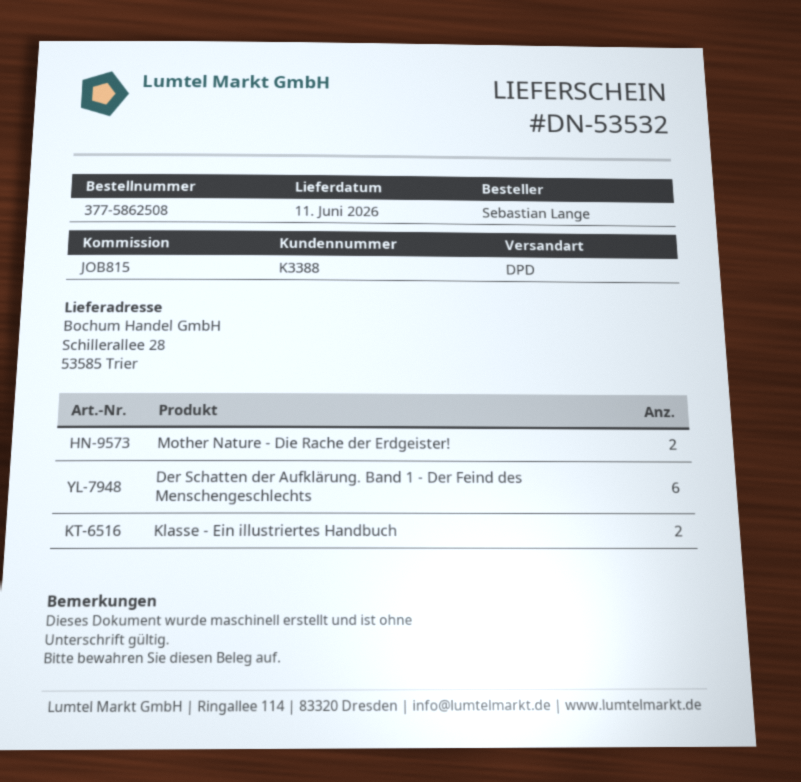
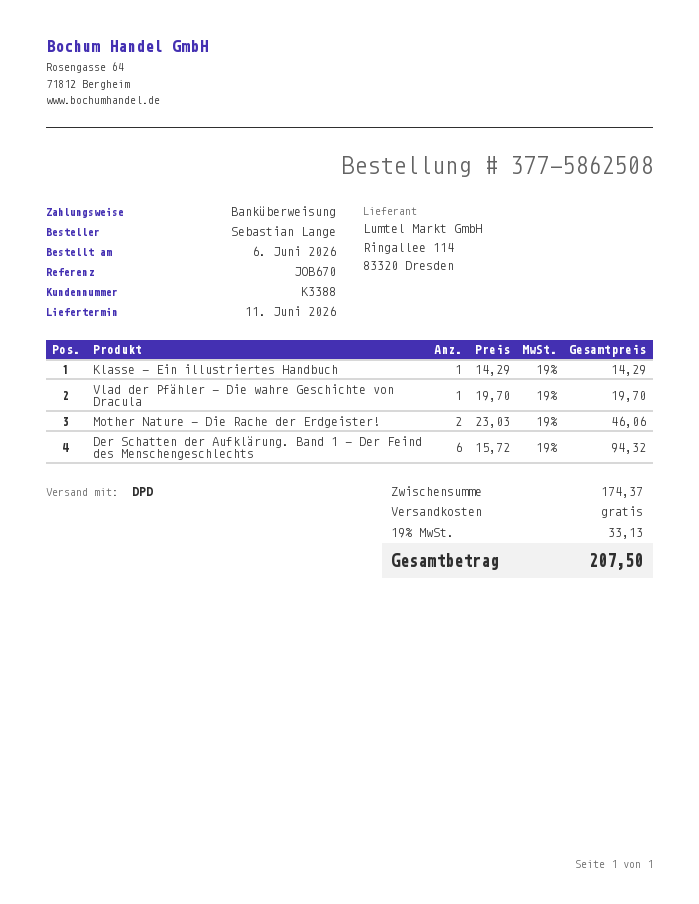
reference: JOB815 -> JOB670
Klasse - Ein illustriertes Handbuch: 2 -> 1
Vlad der Pfähler - Die wahre Geschichte von Dracula: none -> 1

